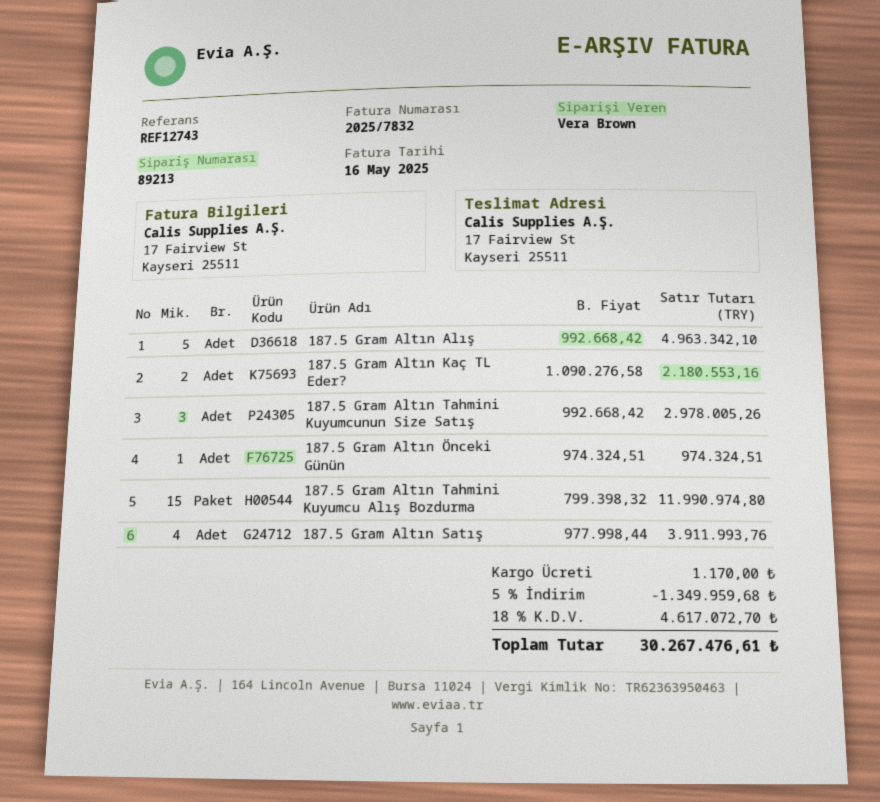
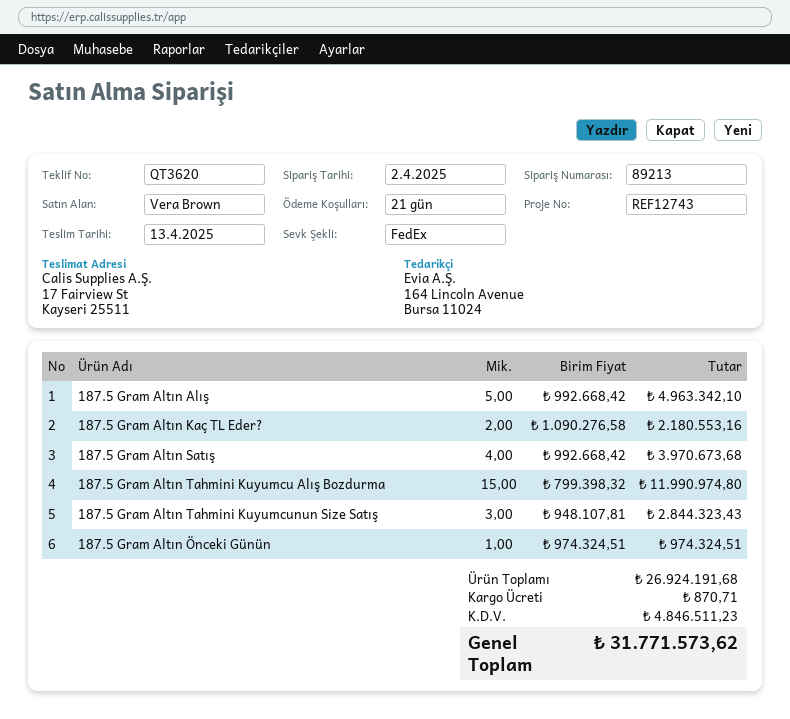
187.5 Gram Altın Tahmini Kuyumcunun Size Satış: 3 x 992668.42 = 2978005.26 -> 3 x 948107.81 = 2844323.43
187.5 Gram Altın Satış: 4 x 977998.44 = 3911993.76 -> 4 x 992668.42 = 3970673.68
discount: 5% = 1349959.68 -> none
shipping: 1170.00 -> 870.71
tax: 4617072.70 -> 4846511.23
total: 30267476.61 -> 31771573.62

